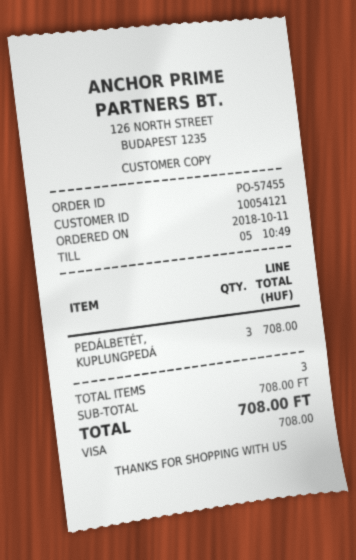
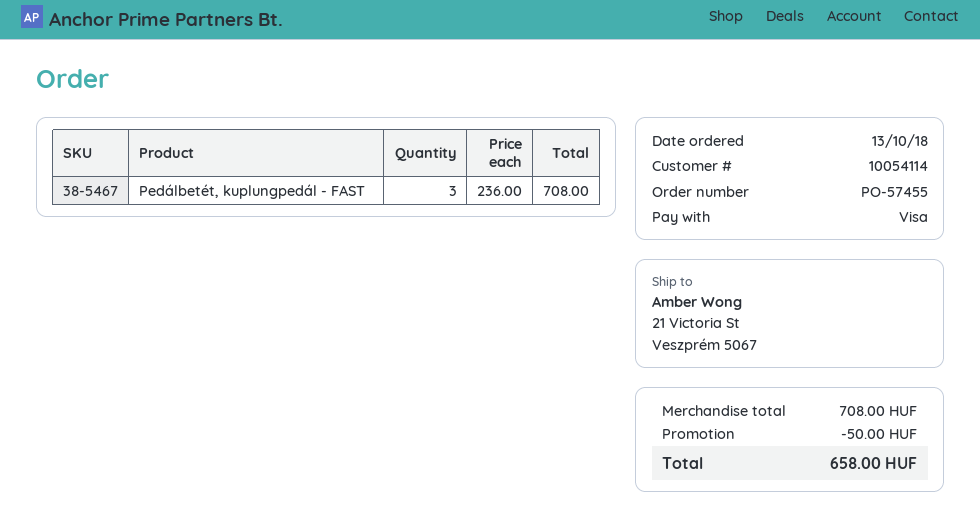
order date: 2018-10-11 -> 2018-10-13
customer number: 10054121 -> 10054114
discount: none -> 50.00
total: 708.00 -> 658.00

